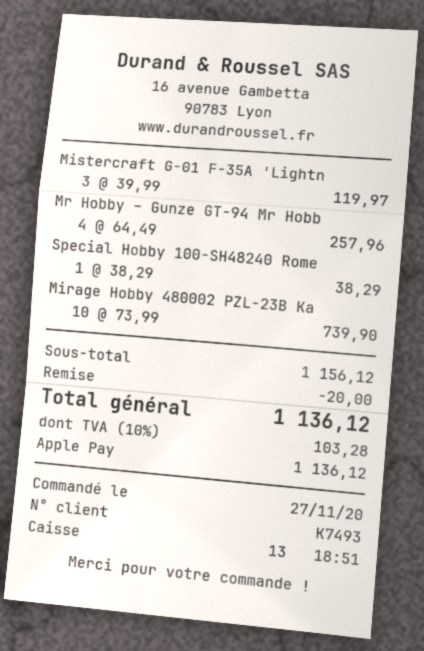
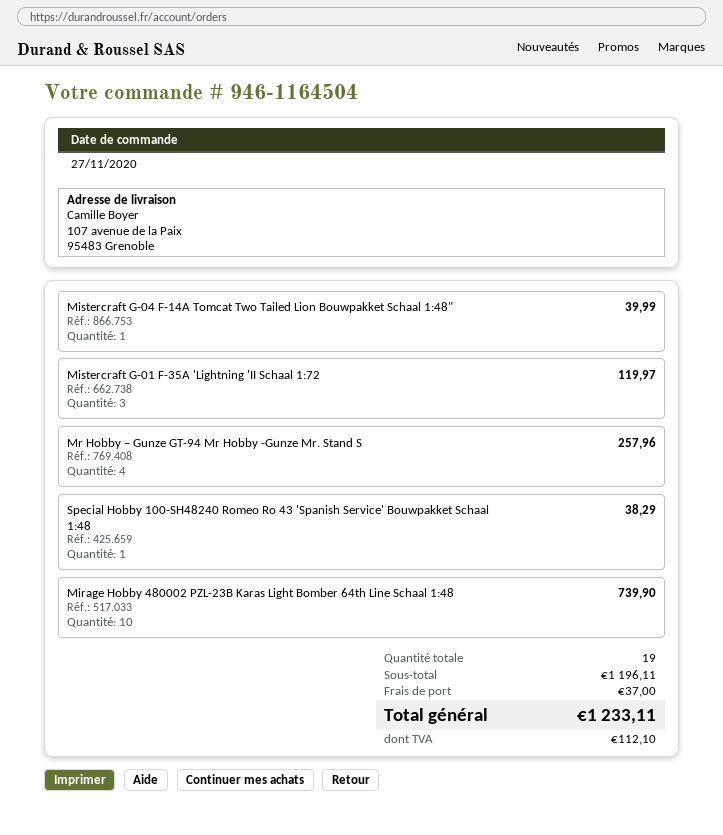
Mistercraft G-04 F-14A Tomcat Two Tailed Lion Bouwpakket Schaal 1:48": none -> 1 for 39.99
subtotal: 1156.12 -> 1196.11
discount: 20.00 -> none
shipping: none -> 37.00
tax: 103.28 -> 112.10
total: 1136.12 -> 1233.11

